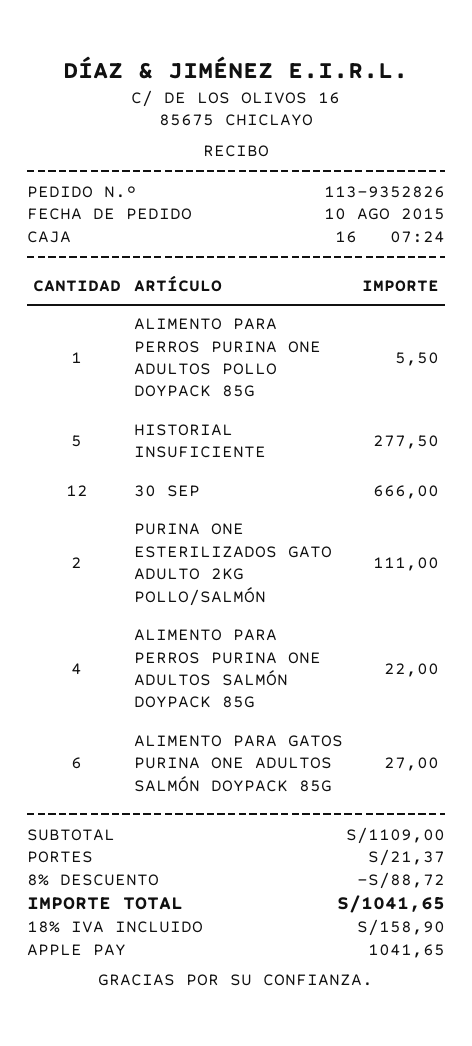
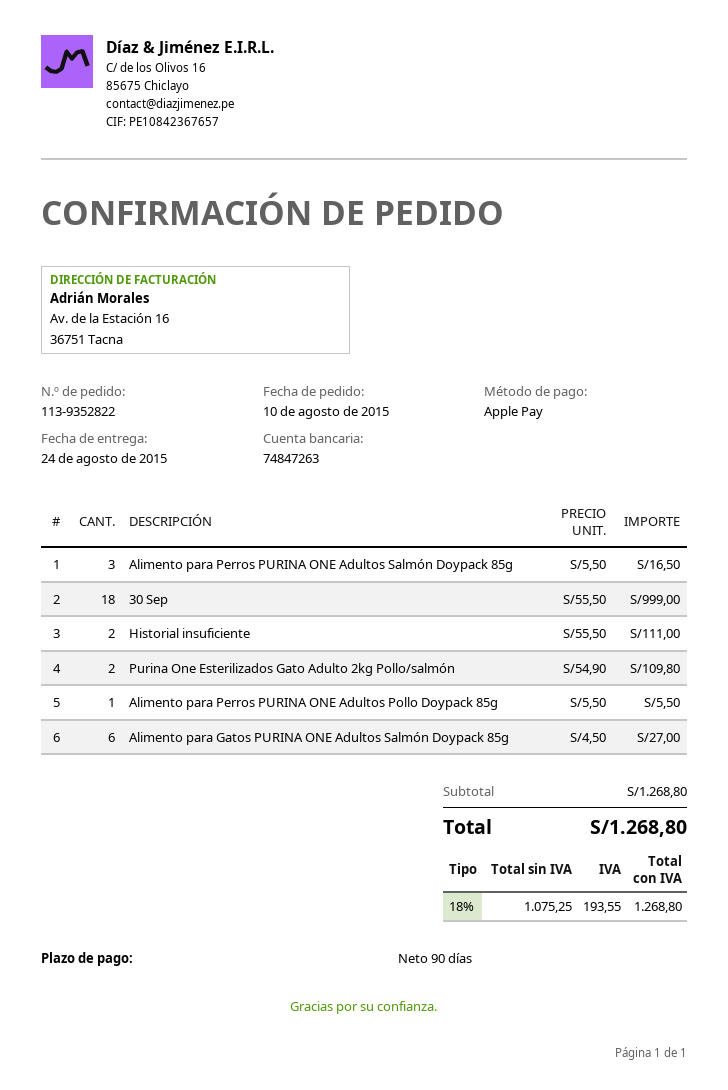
order number: 113-9352826 -> 113-9352822
HISTORIAL INSUFICIENTE: 5 for 277.50 -> 2 for 111.00
30 SEP: 12 for 666.00 -> 18 for 999.00
PURINA ONE ESTERILIZADOS GATO ADULTO 2KG POLLO/SALMÓN: 2 for 111.00 -> 2 for 109.80
ALIMENTO PARA PERROS PURINA ONE ADULTOS SALMÓN DOYPACK 85G: 4 for 22.00 -> 3 for 16.50
subtotal: 1109.00 -> 1268.80
discount: 8% = 88.72 -> none
shipping: 21.37 -> none
tax: 18% = 158.90 -> 18% = 193.55
total: 1041.65 -> 1268.80

